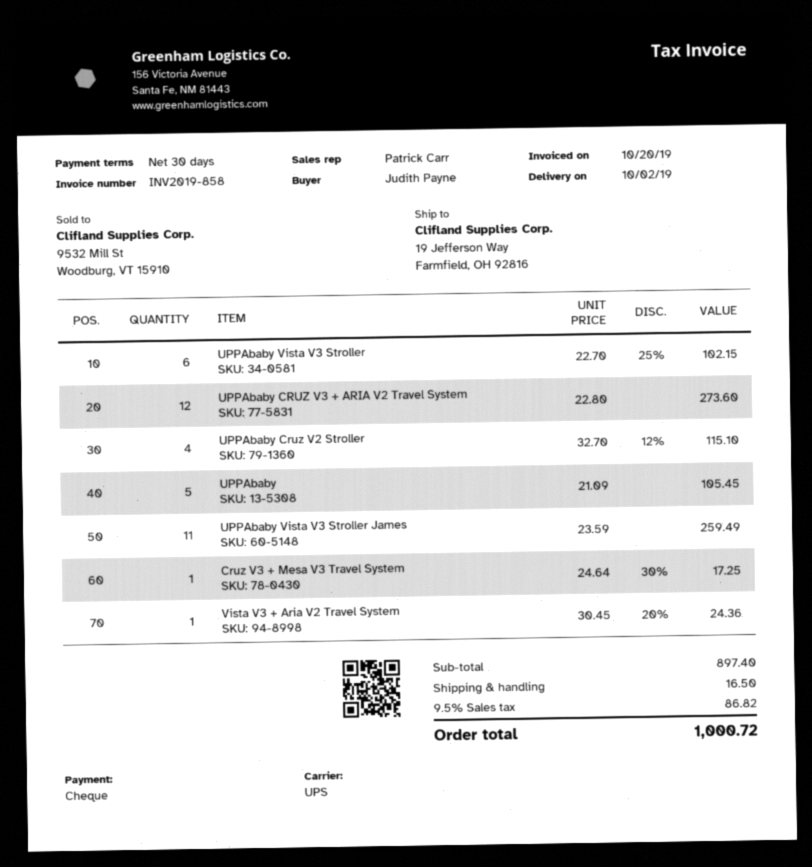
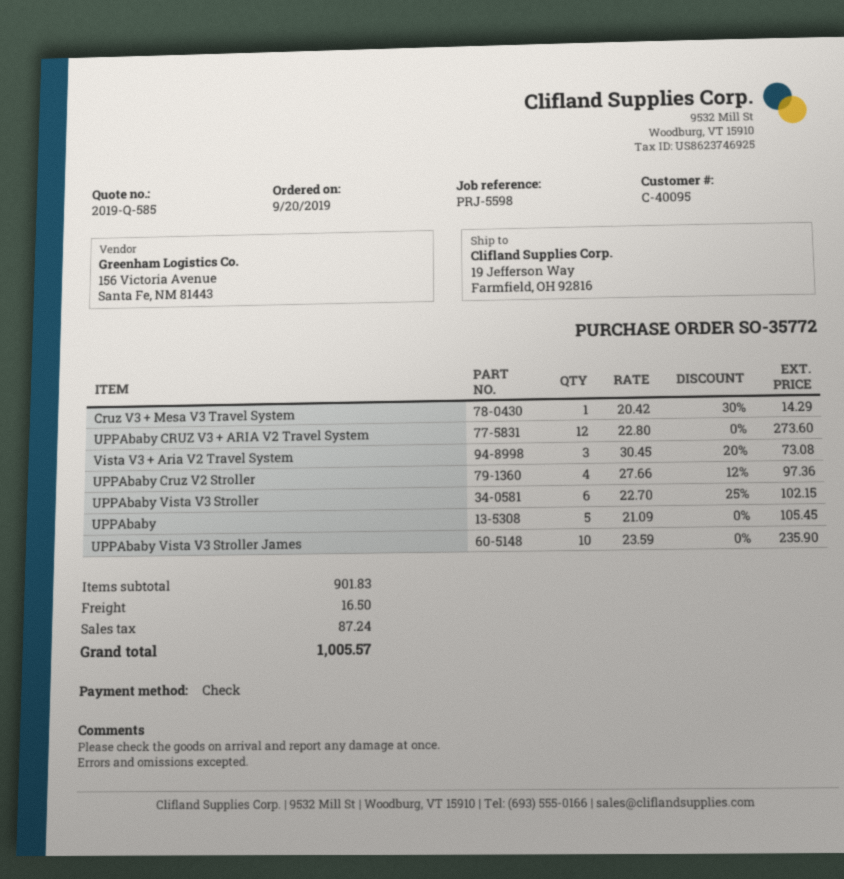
UPPAbaby Cruz V2 Stroller: 4 x 32.70 - 12% = 115.10 -> 4 x 27.66 - 12% = 97.36
UPPAbaby Vista V3 Stroller James: 11 x 23.59 = 259.49 -> 10 x 23.59 = 235.90
Cruz V3 + Mesa V3 Travel System: 1 x 24.64 - 30% = 17.25 -> 1 x 20.42 - 30% = 14.29
Vista V3 + Aria V2 Travel System: 1 x 30.45 - 20% = 24.36 -> 3 x 30.45 - 20% = 73.08
subtotal: 897.40 -> 901.83
tax: 86.82 -> 87.24
total: 1000.72 -> 1005.57

